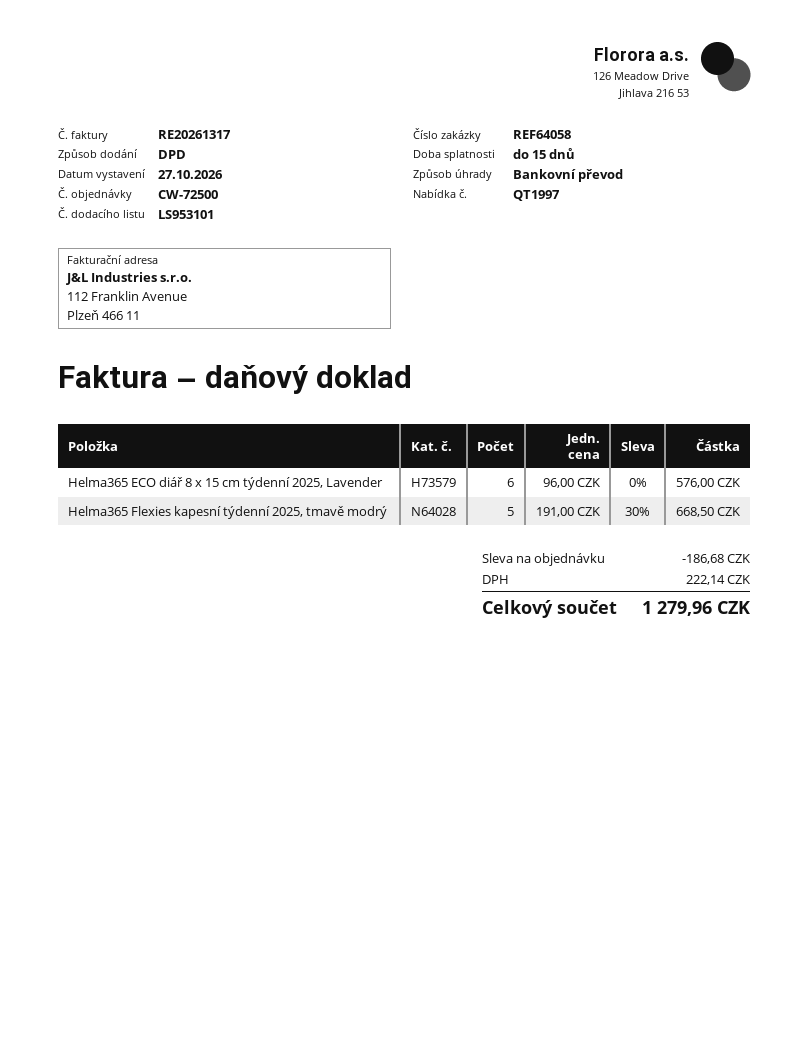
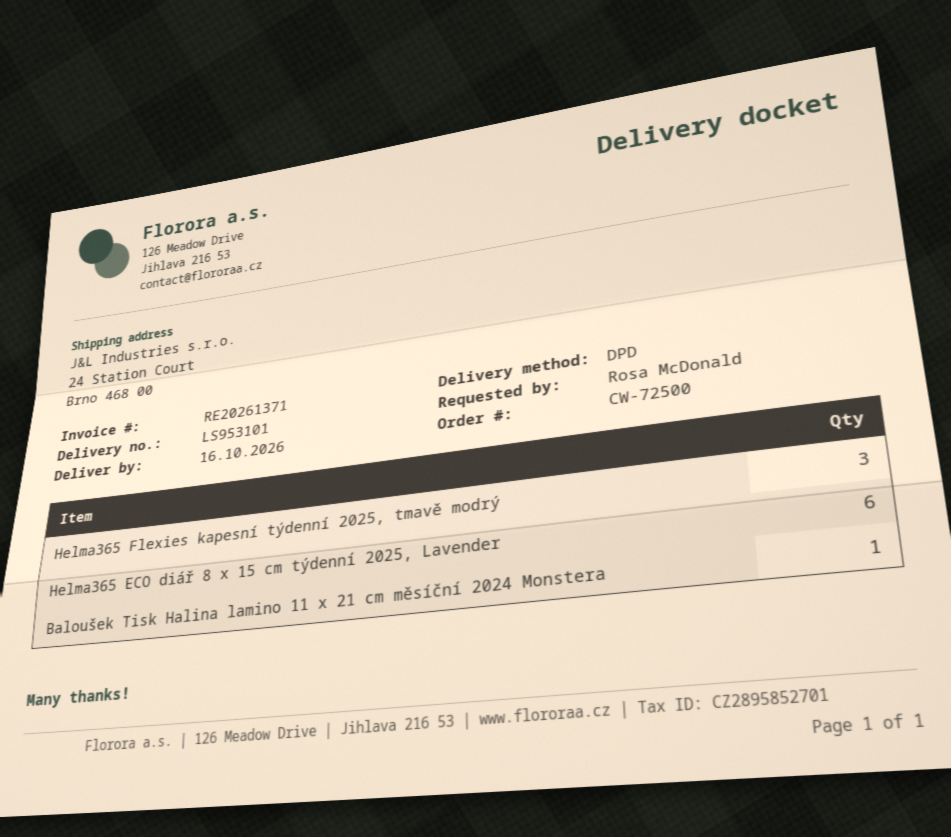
invoice number: RE20261317 -> RE20261371
Helma365 Flexies kapesní týdenní 2025, tmavě modrý: 5 -> 3
Baloušek Tisk Halina lamino 11 x 21 cm měsíční 2024 Monstera: none -> 1

